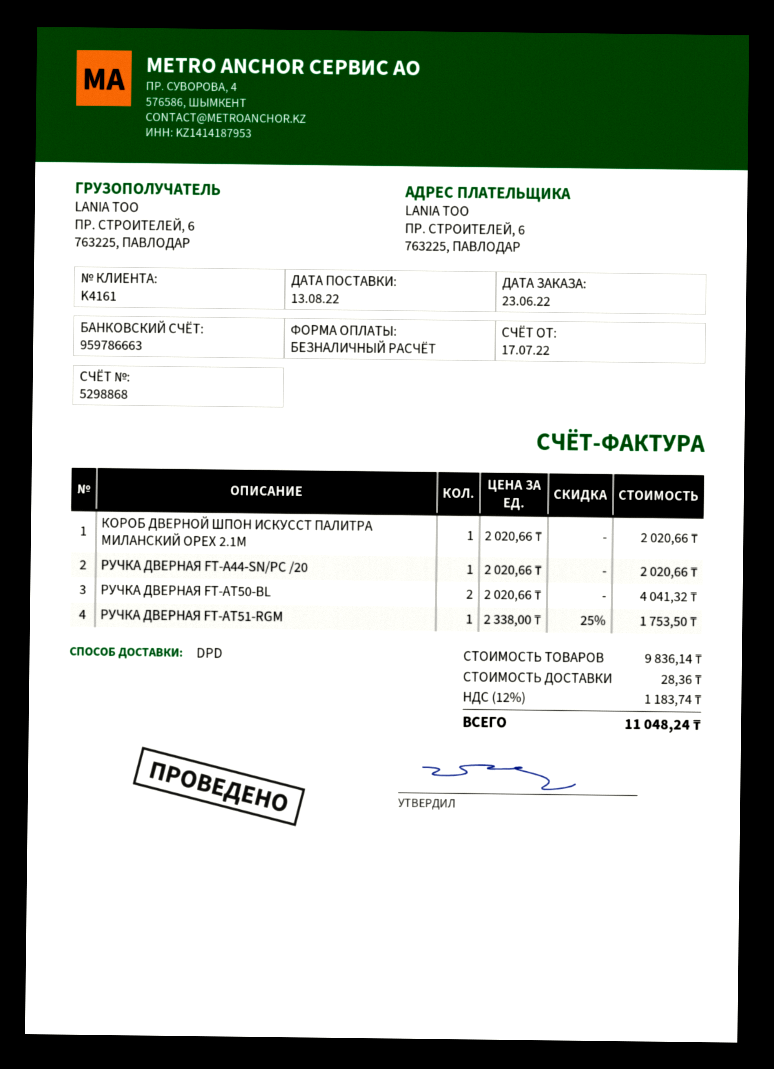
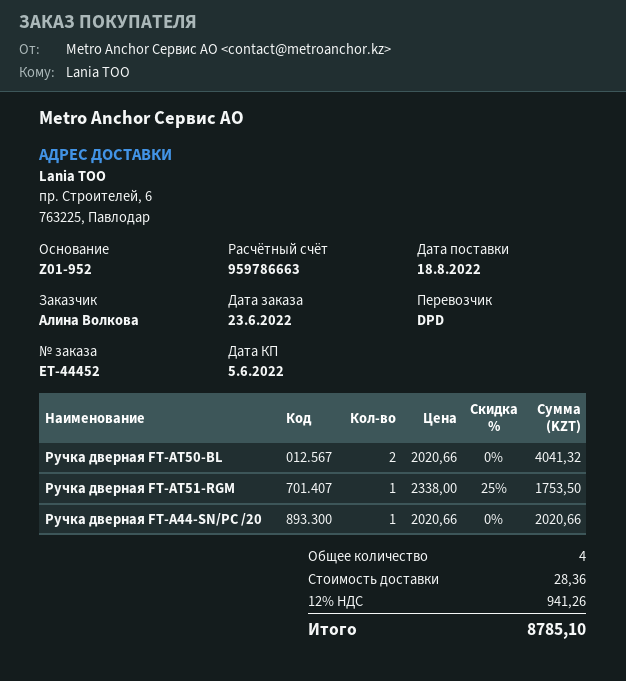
delivery date: 2022-08-13 -> 2022-08-18
КОРОБ ДВЕРНОЙ ШПОН ИСКУССТ ПАЛИТРА МИЛАНСКИЙ ОРЕХ 2.1М: 1 x 2020.66 = 2020.66 -> none
tax: 12% = 1183.74 -> 12% = 941.26
total: 11048.24 -> 8785.10

